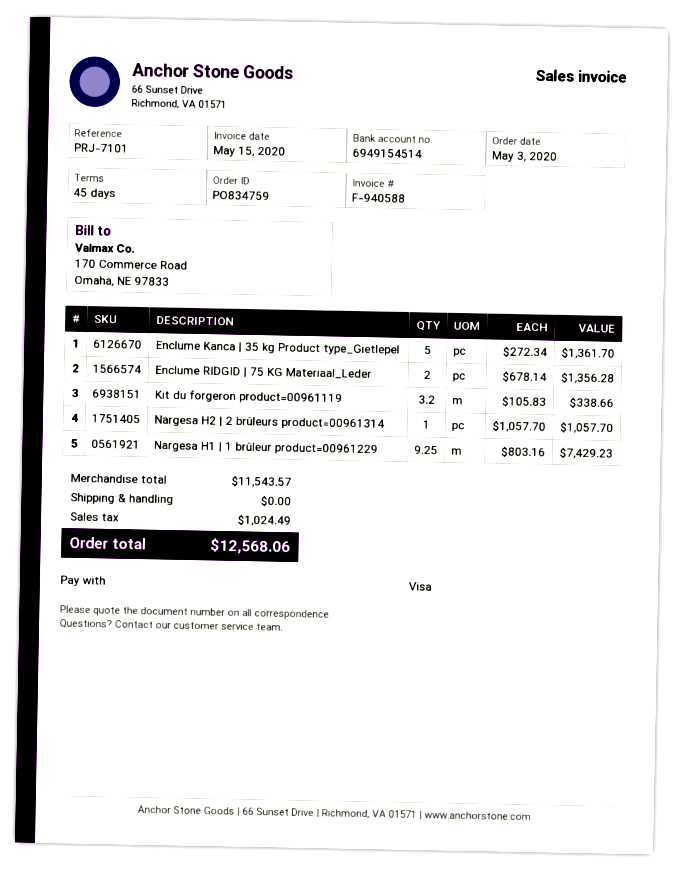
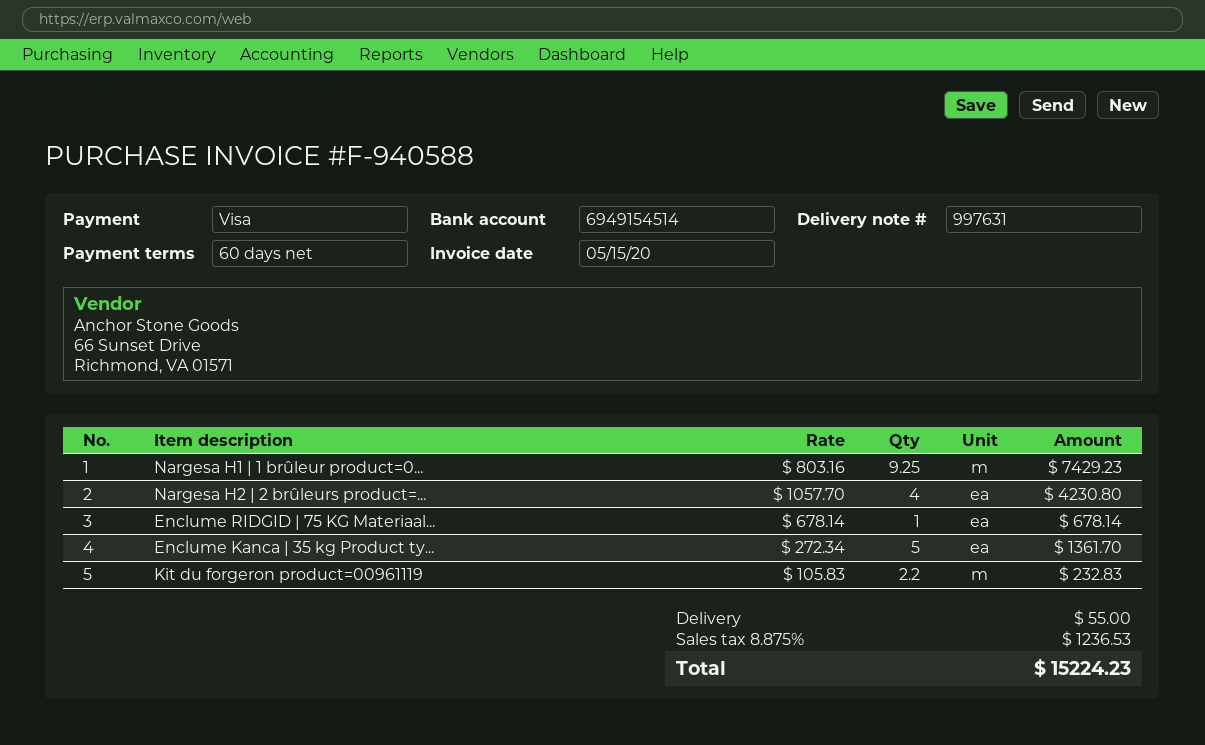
payment terms: 45 days -> 60 days
Enclume RIDGID | 75 KG Materiaal_Leder: 2 x 678.14 = 1356.28 -> 1 x 678.14 = 678.14
Kit du forgeron product=00961119: 3.2 x 105.83 = 338.66 -> 2.2 x 105.83 = 232.83
Nargesa H2 | 2 brûleurs product=00961314: 1 x 1057.70 = 1057.70 -> 4 x 1057.70 = 4230.80
shipping: 0.00 -> 55.00
tax: 1024.49 -> 1236.53
total: 12568.06 -> 15224.23

